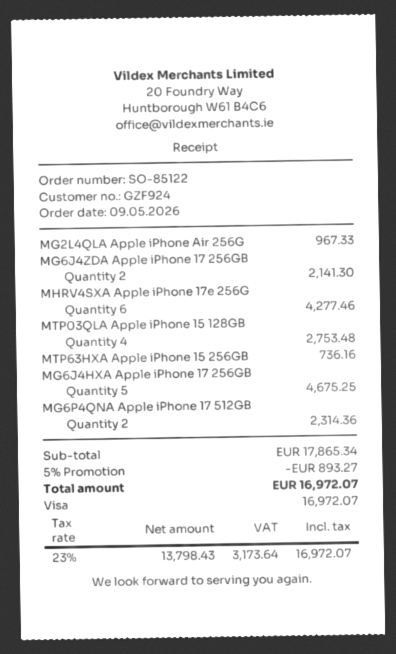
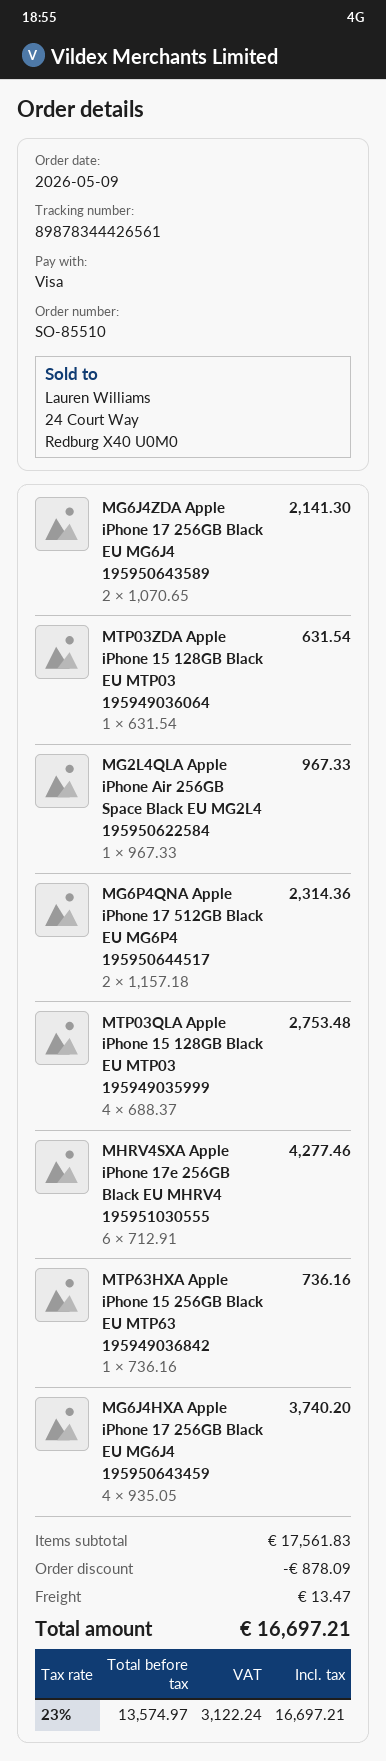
order number: SO-85122 -> SO-85510
MG6J4HXA Apple iPhone 17 256GB: 5 for 4675.25 -> 4 for 3740.20
MTP03ZDA Apple iPhone 15 128GB Black EU MTP03 195949036064: none -> 1 for 631.54
subtotal: 17865.34 -> 17561.83
discount: 893.27 -> 878.09
shipping: none -> 13.47
net: 13798.43 -> 13574.97
tax: 23% = 3173.64 -> 23% = 3122.24
total: 16972.07 -> 16697.21

